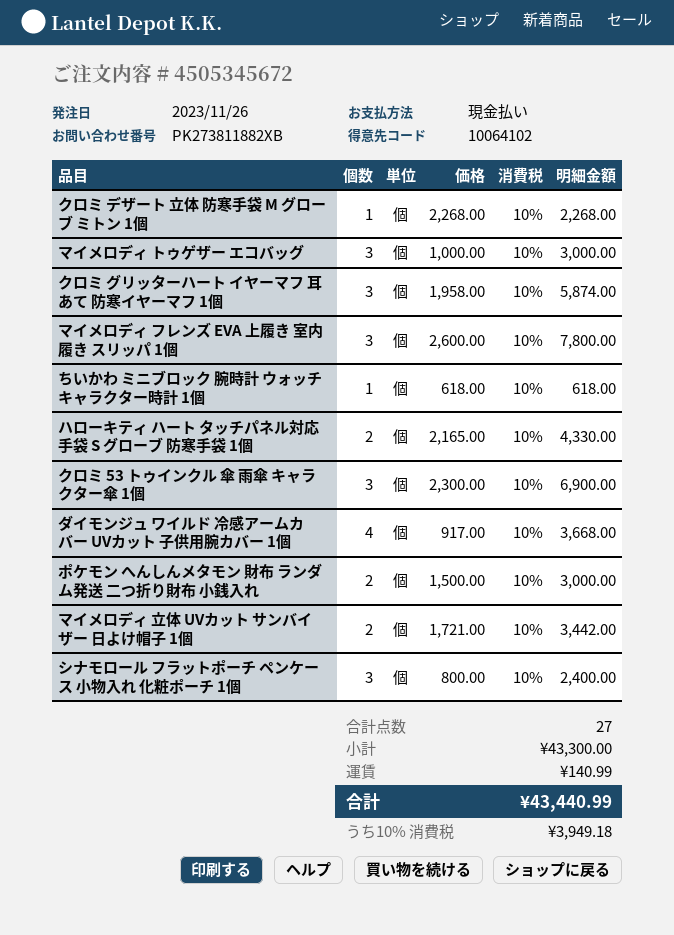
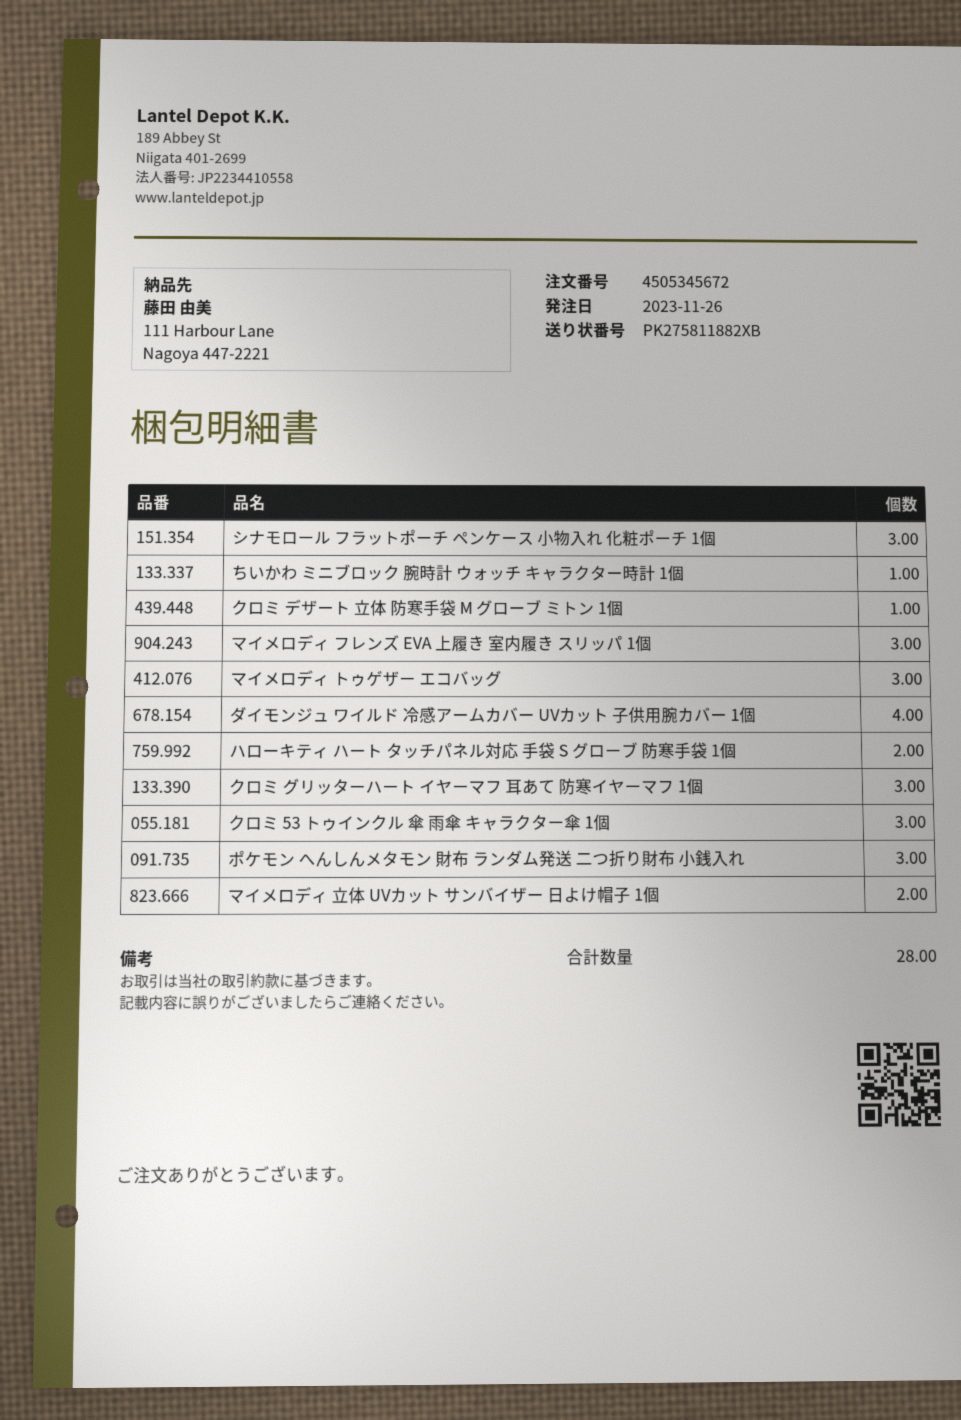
tracking number: PK273811882XB -> PK275811882XB
ポケモン へんしんメタモン 財布 ランダム発送 二つ折り財布 小銭入れ: 2 -> 3
total quantity: 27 -> 28

